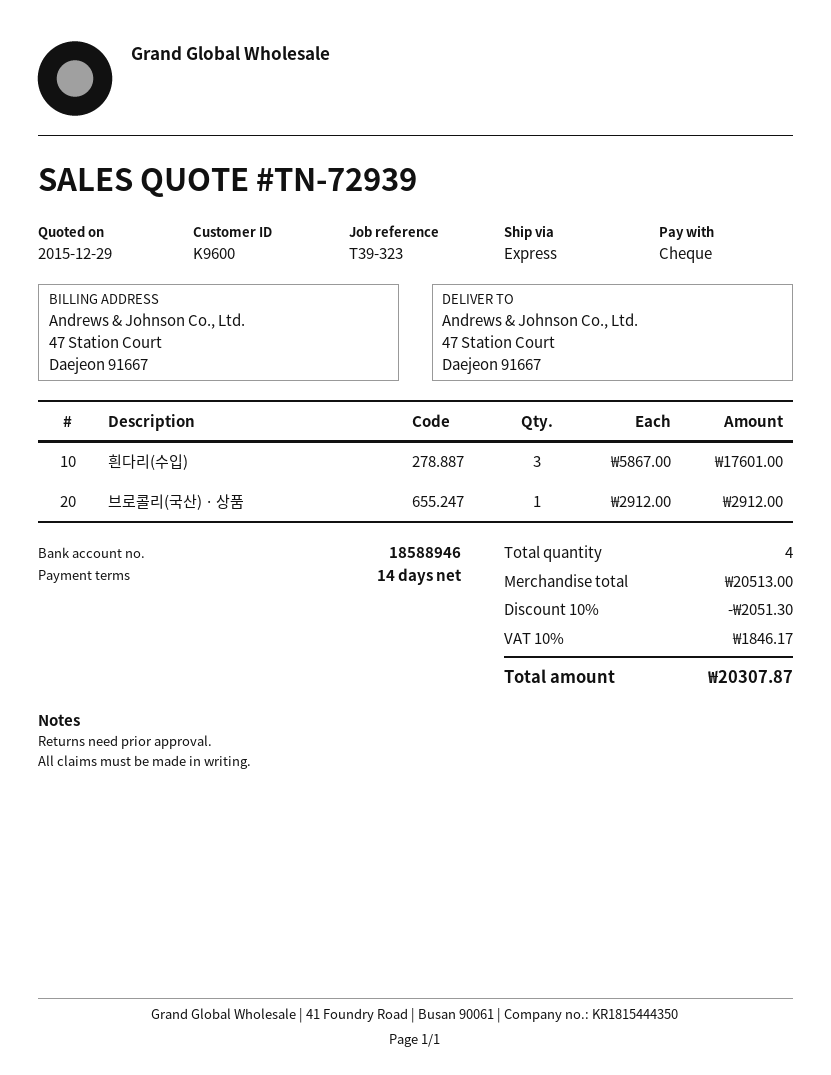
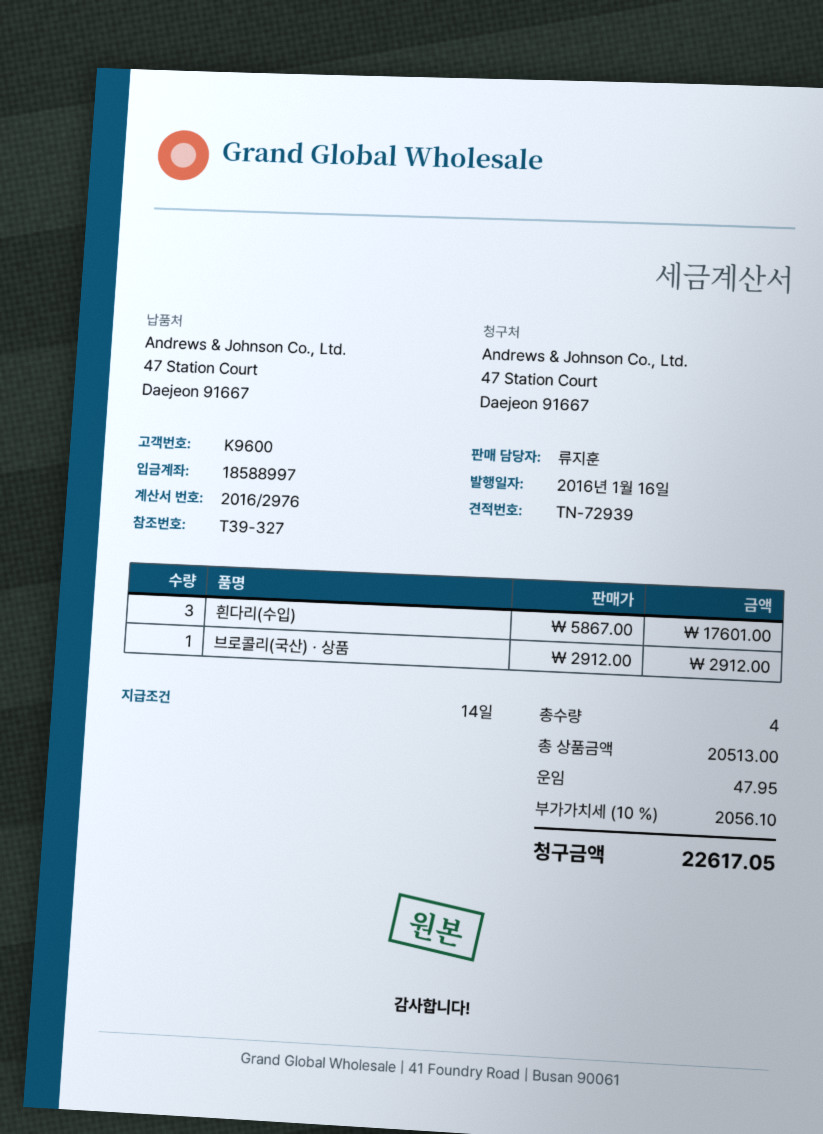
reference: T39-323 -> T39-327
bank account: 18588946 -> 18588997
discount: 10% = 2051.30 -> none
shipping: none -> 47.95
tax: 10% = 1846.17 -> 10% = 2056.10
total: 20307.87 -> 22617.05

